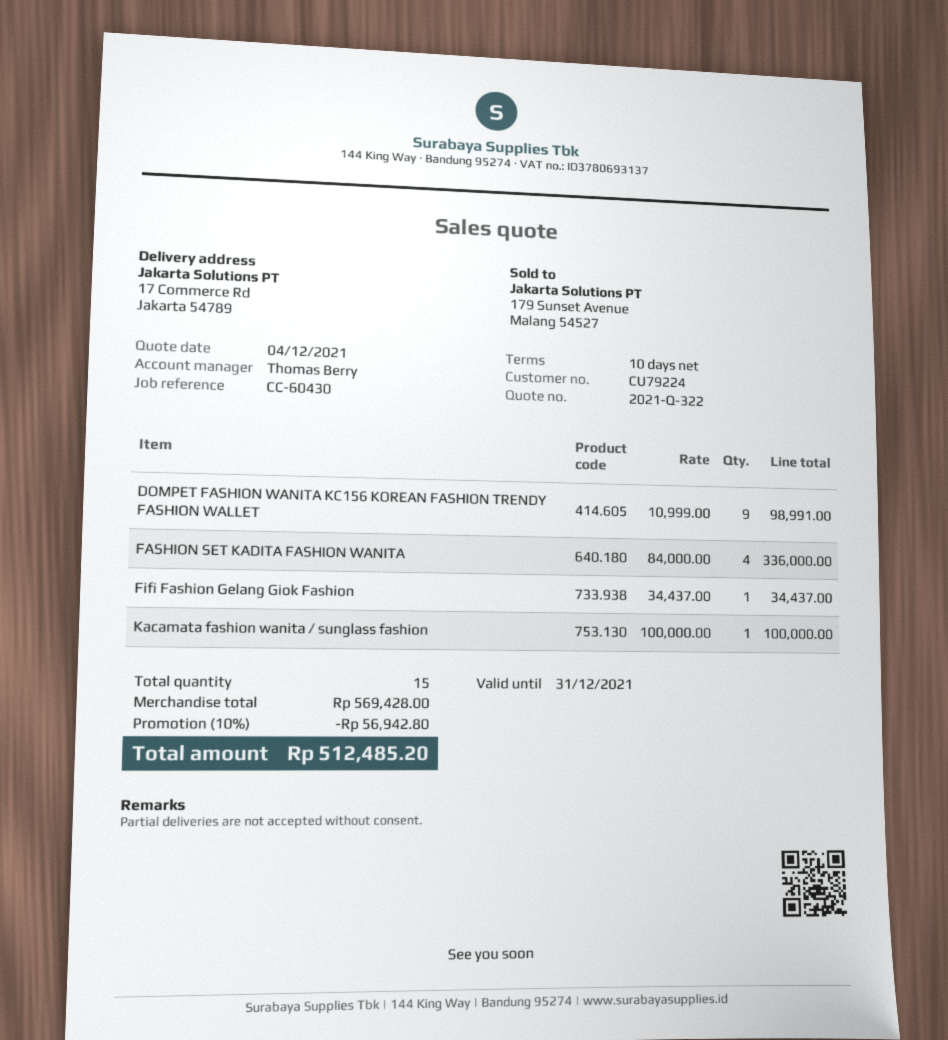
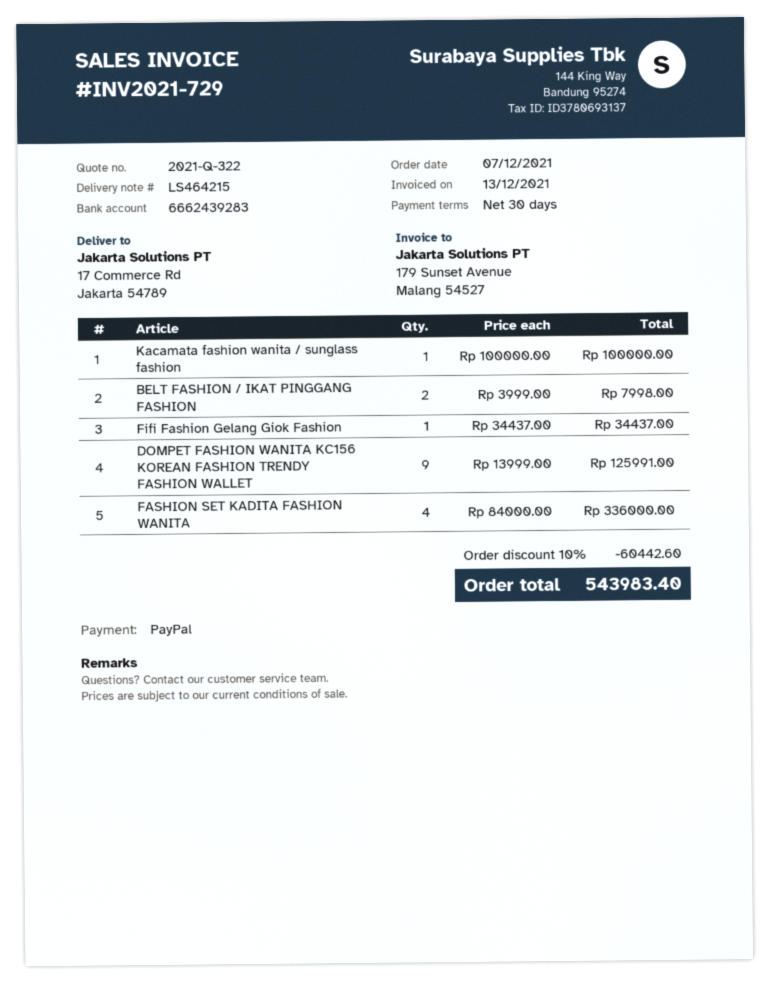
payment terms: 10 days -> 30 days
DOMPET FASHION WANITA KC156 KOREAN FASHION TRENDY FASHION WALLET: 9 x 10999.00 = 98991.00 -> 9 x 13999.00 = 125991.00
BELT FASHION / IKAT PINGGANG FASHION: none -> 2 x 3999.00 = 7998.00
discount: 10% = 56942.80 -> 10% = 60442.60
total: 512485.20 -> 543983.40

